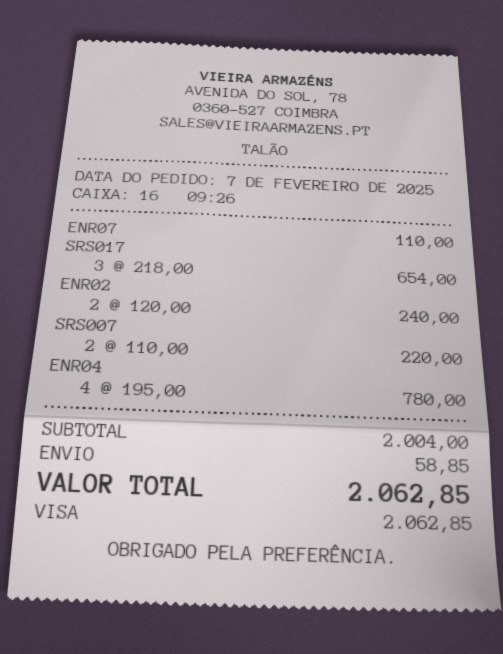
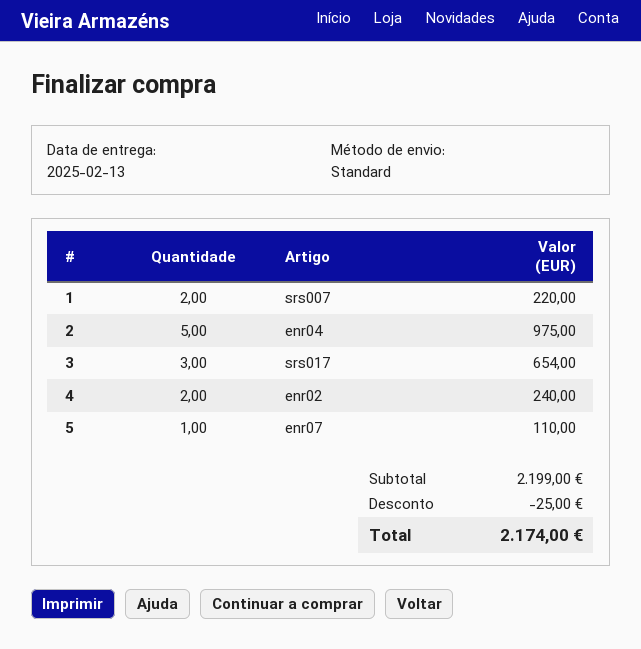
ENR04: 4 for 780.00 -> 5 for 975.00
subtotal: 2004.00 -> 2199.00
discount: none -> 25.00
shipping: 58.85 -> none
total: 2062.85 -> 2174.00

